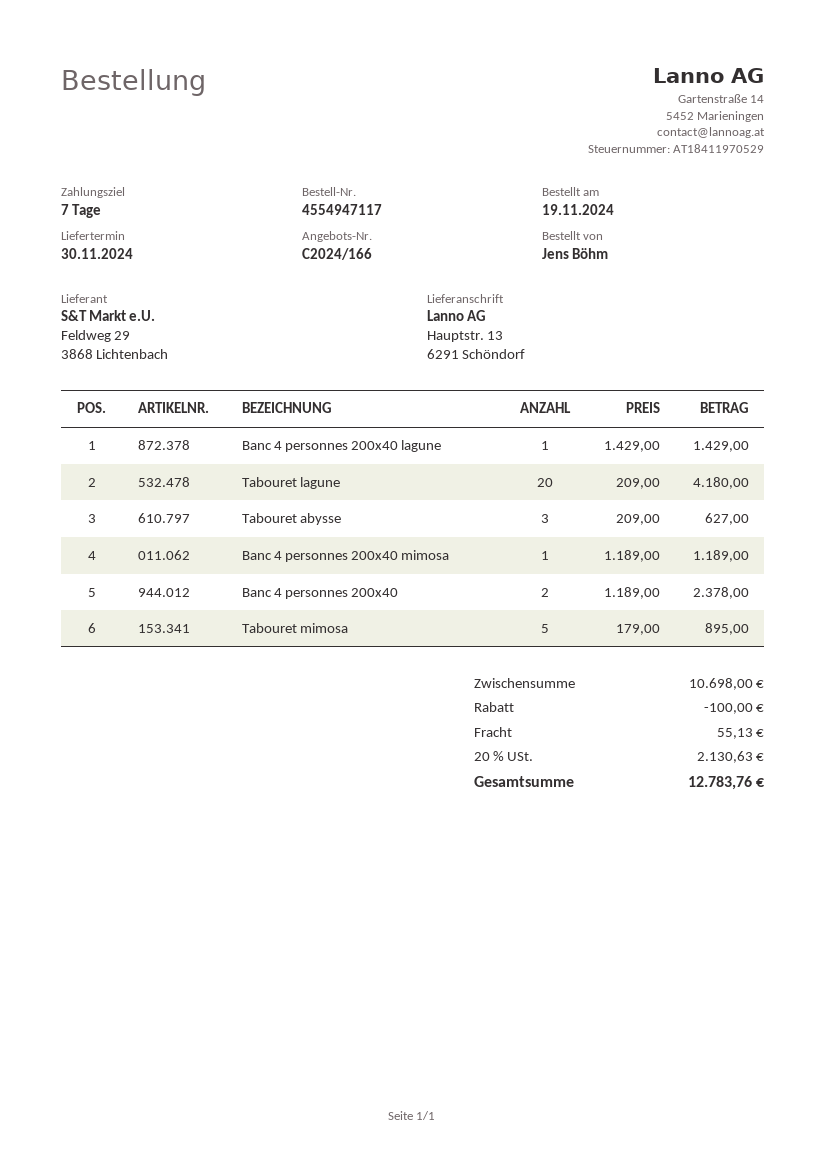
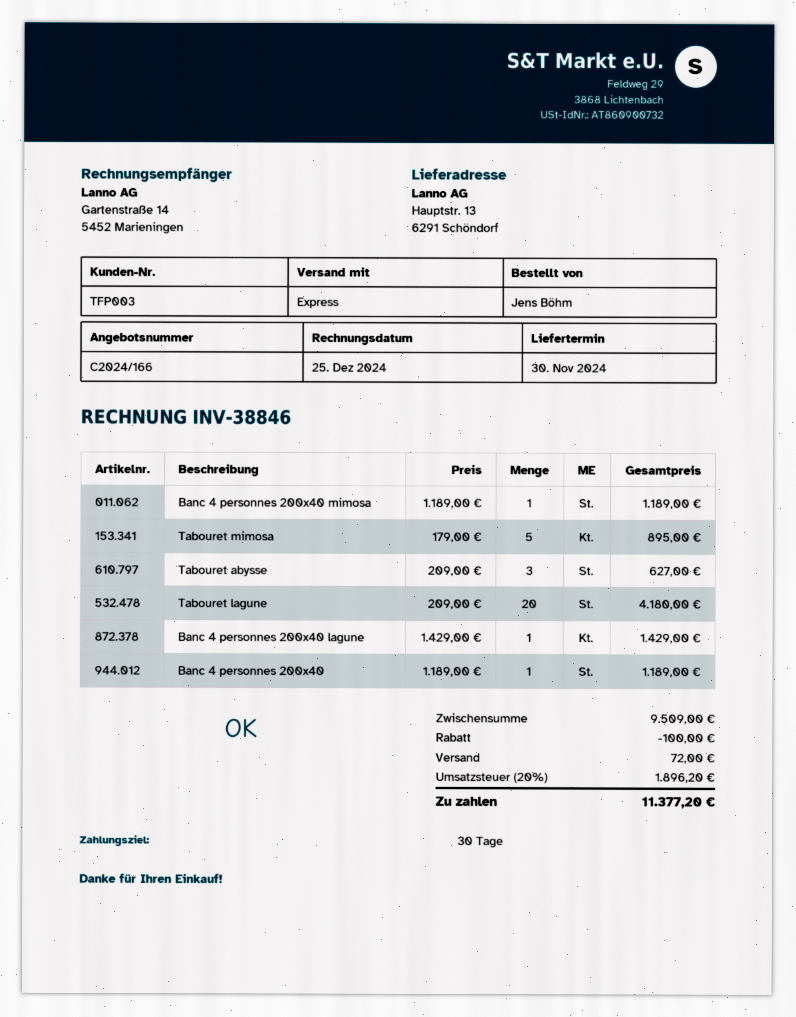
payment terms: 7 days -> 30 days
Banc 4 personnes 200x40: 2 x 1189.00 = 2378.00 -> 1 x 1189.00 = 1189.00
subtotal: 10698.00 -> 9509.00
shipping: 55.13 -> 72.00
tax: 20% = 2130.63 -> 20% = 1896.20
total: 12783.76 -> 11377.20

